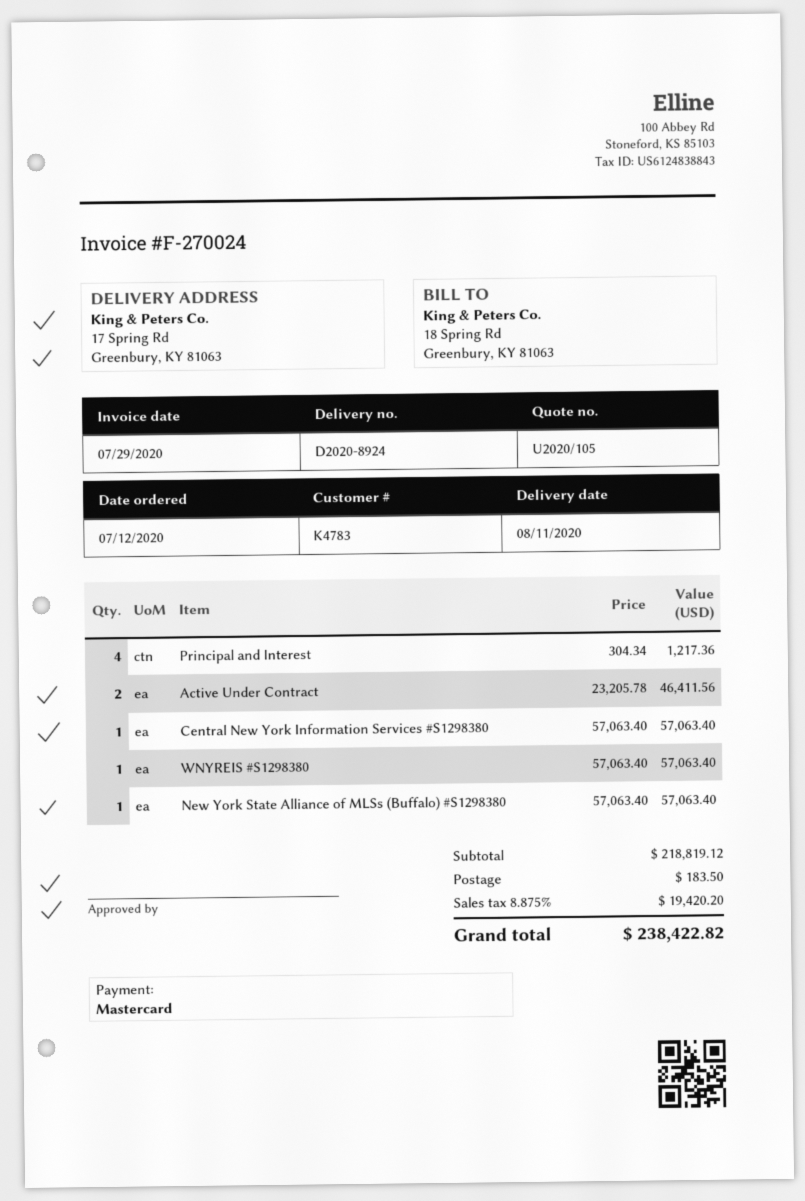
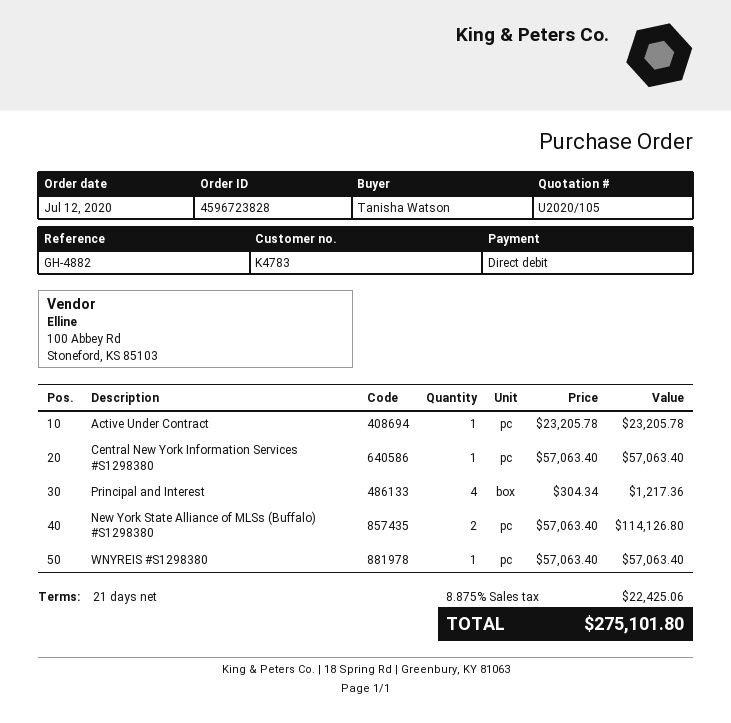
payment method: Mastercard -> direct debit
Active Under Contract: 2 x 23205.78 = 46411.56 -> 1 x 23205.78 = 23205.78
New York State Alliance of MLSs (Buffalo) #S1298380: 1 x 57063.40 = 57063.40 -> 2 x 57063.40 = 114126.80
shipping: 183.50 -> none
tax: 8.875% = 19420.20 -> 8.875% = 22425.06
total: 238422.82 -> 275101.80

